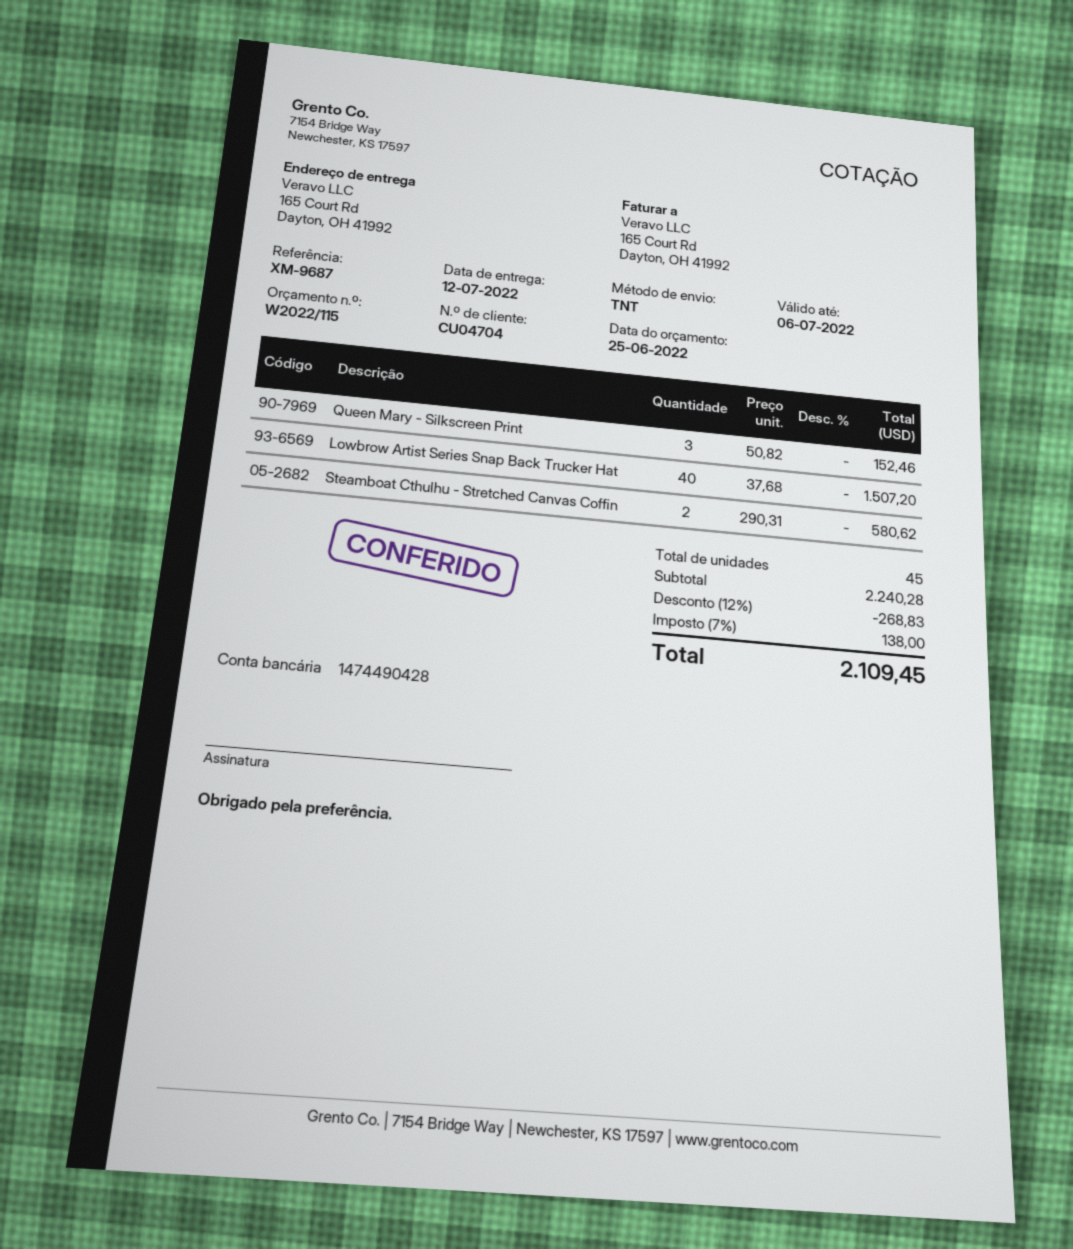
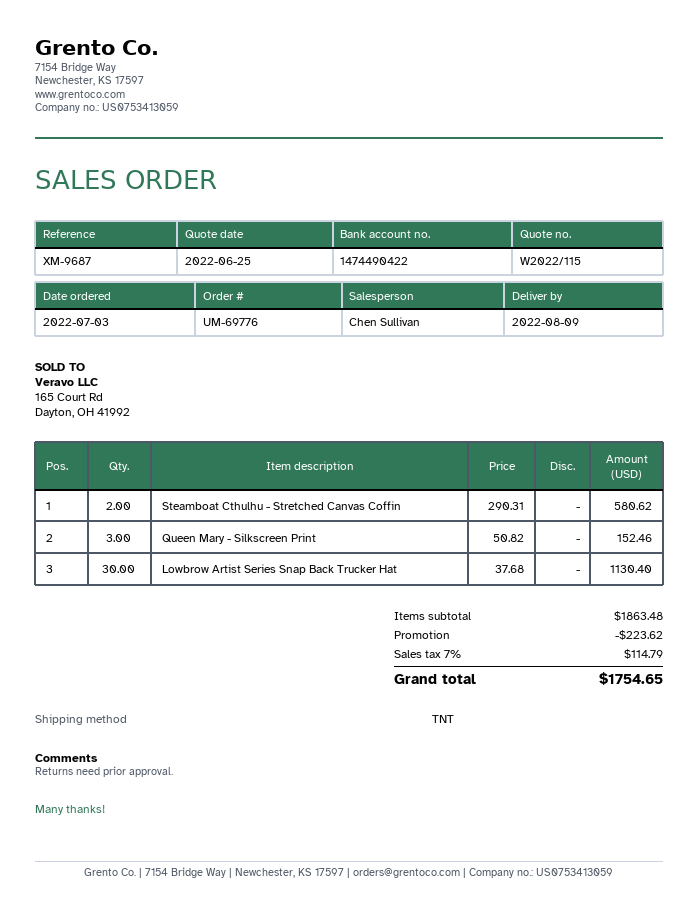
delivery date: 2022-07-12 -> 2022-08-09
bank account: 1474490428 -> 1474490422
Lowbrow Artist Series Snap Back Trucker Hat: 40 x 37.68 = 1507.20 -> 30 x 37.68 = 1130.40
subtotal: 2240.28 -> 1863.48
discount: 268.83 -> 223.62
tax: 7% = 138.00 -> 7% = 114.79
total: 2109.45 -> 1754.65

